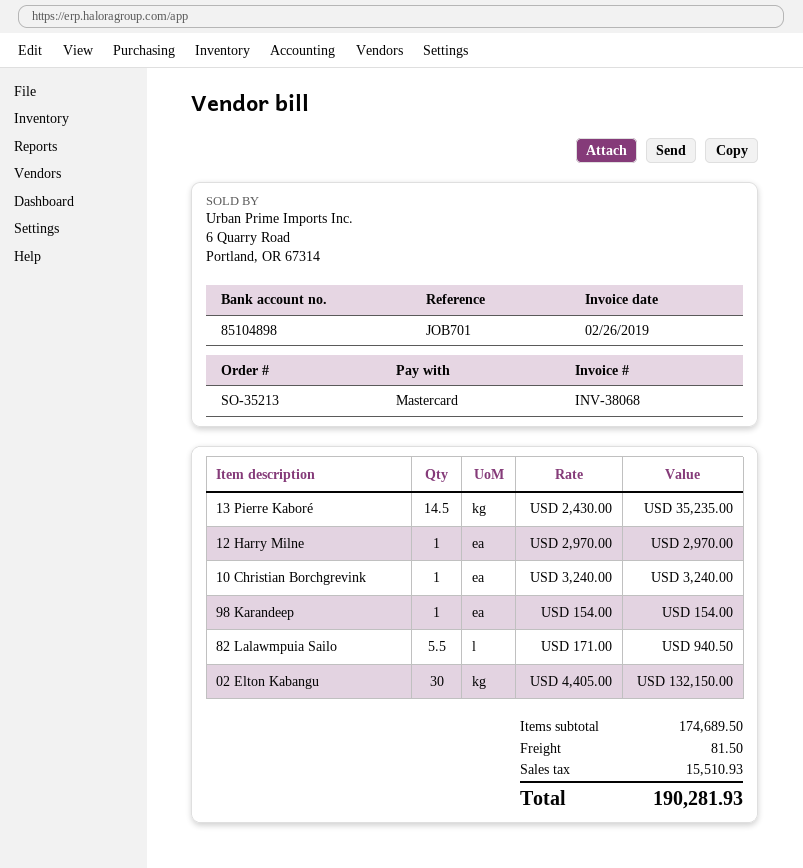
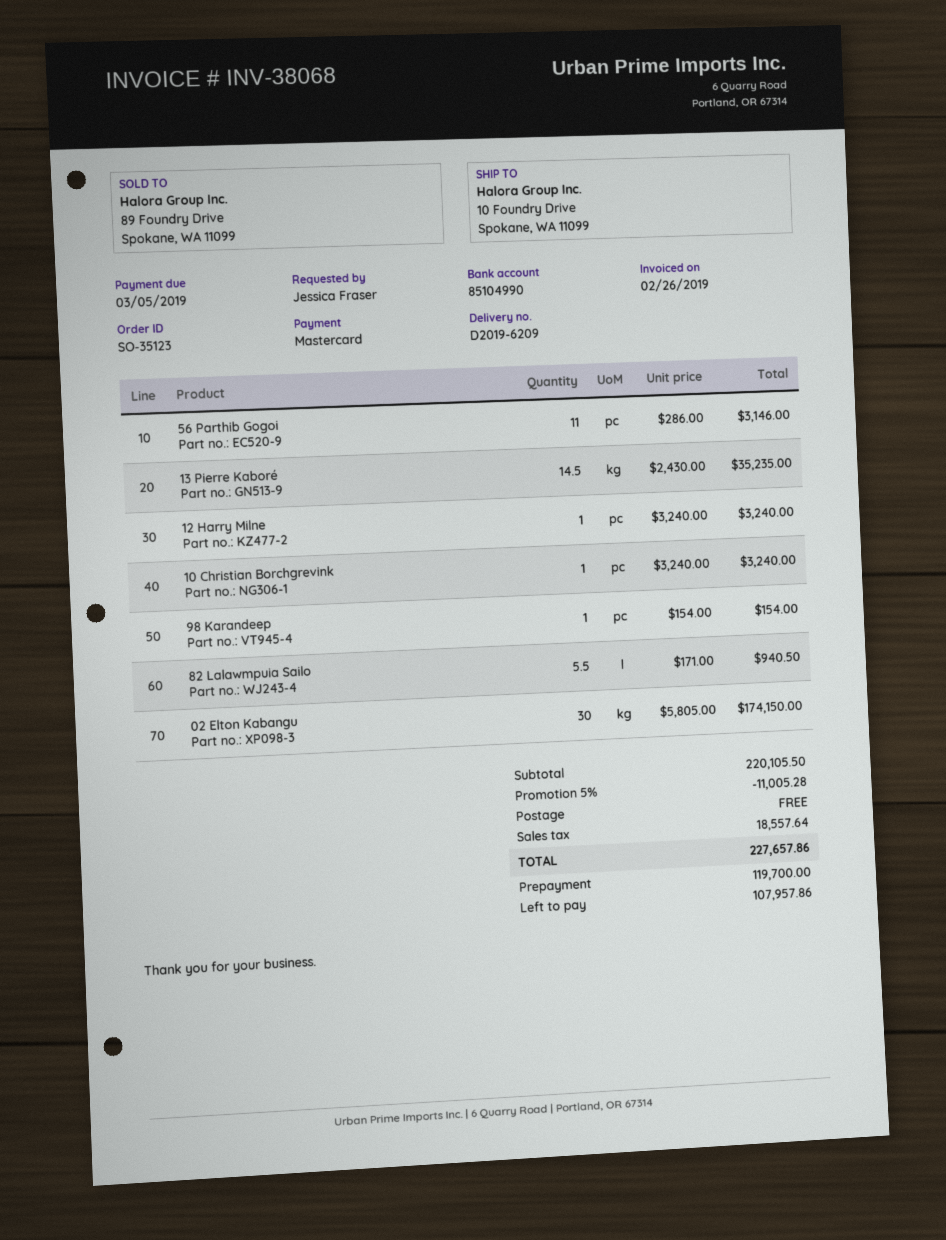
order number: SO-35213 -> SO-35123
bank account: 85104898 -> 85104990
12 Harry Milne: 1 x 2970.00 = 2970.00 -> 1 x 3240.00 = 3240.00
02 Elton Kabangu: 30 x 4405.00 = 132150.00 -> 30 x 5805.00 = 174150.00
56 Parthib Gogoi: none -> 11 x 286.00 = 3146.00
subtotal: 174689.50 -> 220105.50
discount: none -> 5% = 11005.28
shipping: 81.50 -> 0.00
tax: 15510.93 -> 18557.64
total: 190281.93 -> 227657.86

